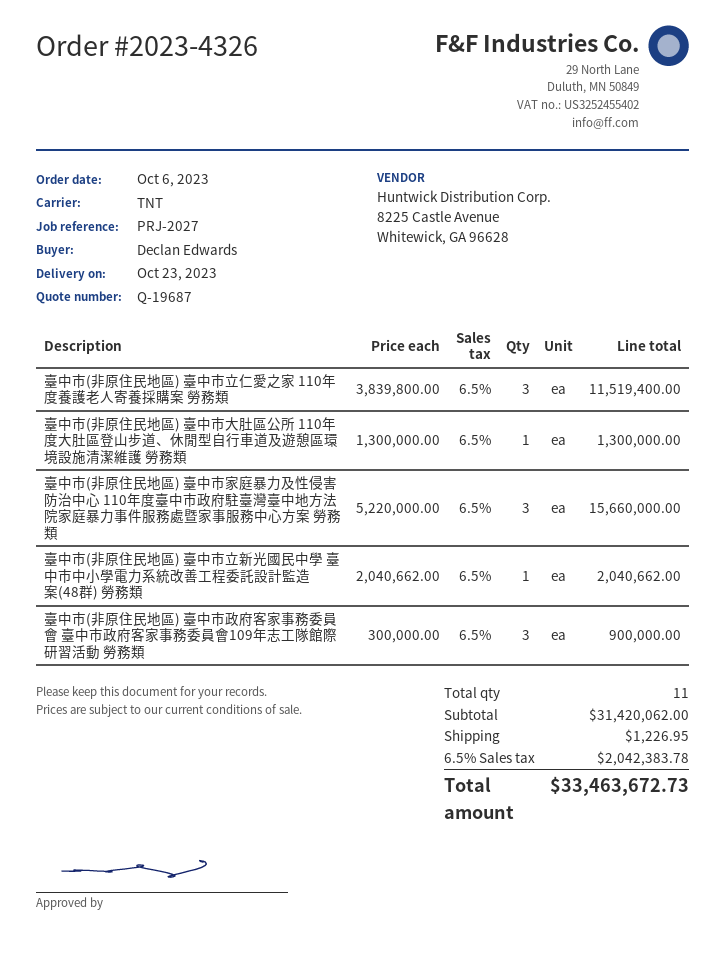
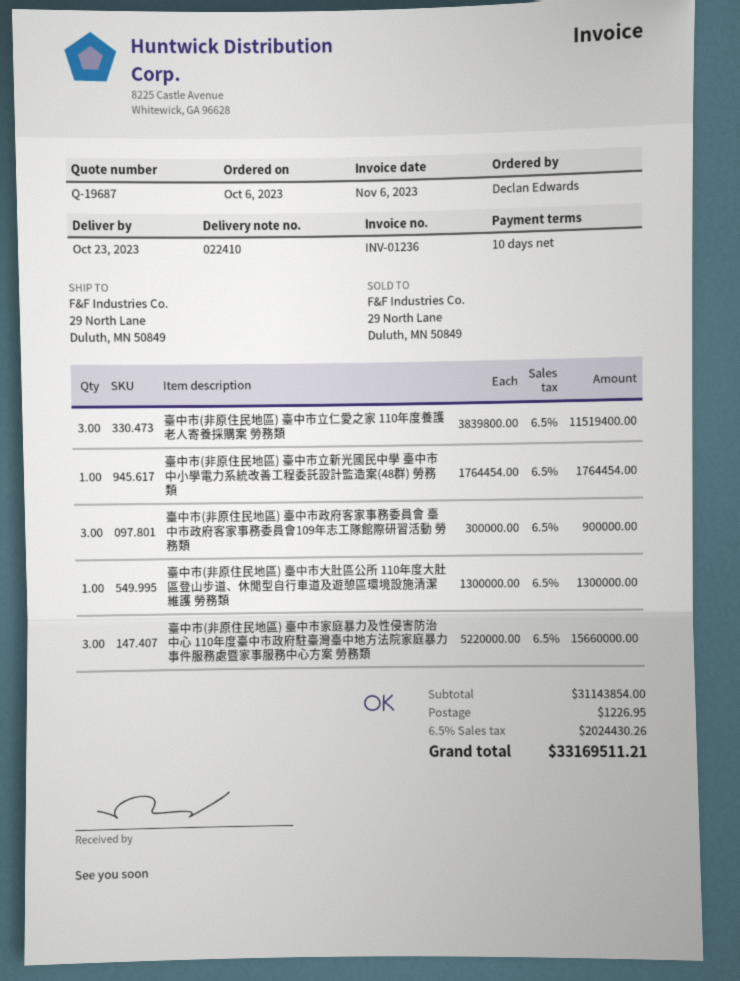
臺中市(非原住民地區) 臺中市立新光國民中學 臺中市中小學電力系統改善工程委託設計監造案(48群) 勞務類: 1 x 2040662.00 = 2040662.00 -> 1 x 1764454.00 = 1764454.00
subtotal: 31420062.00 -> 31143854.00
tax: 6.5% = 2042383.78 -> 6.5% = 2024430.26
total: 33463672.73 -> 33169511.21

